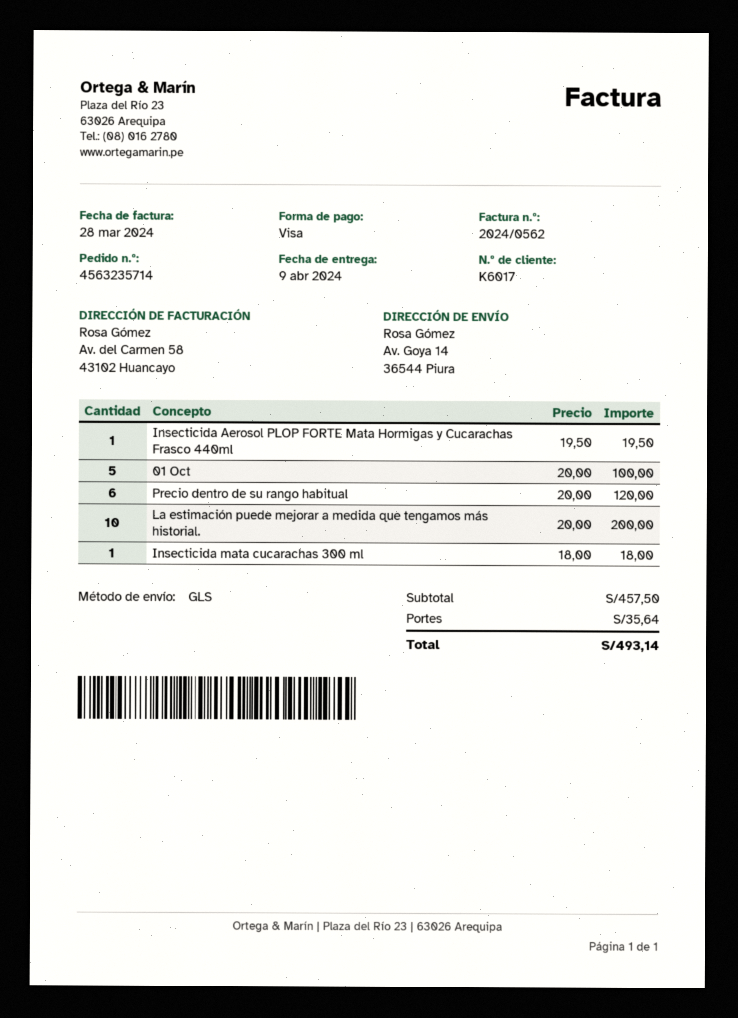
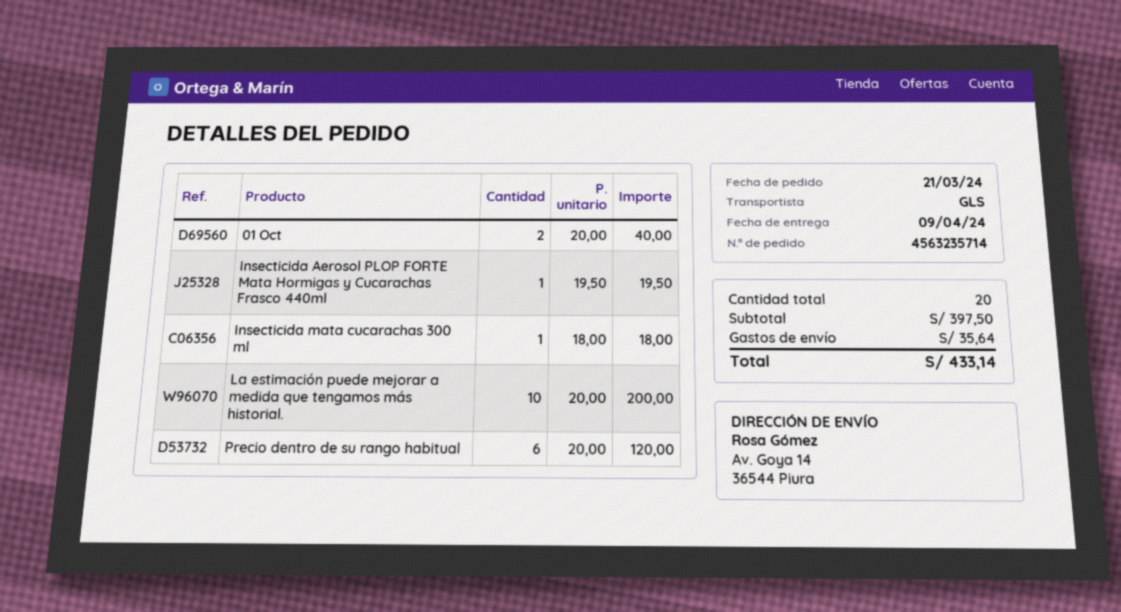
01 Oct: 5 x 20.00 = 100.00 -> 2 x 20.00 = 40.00
subtotal: 457.50 -> 397.50
total: 493.14 -> 433.14

